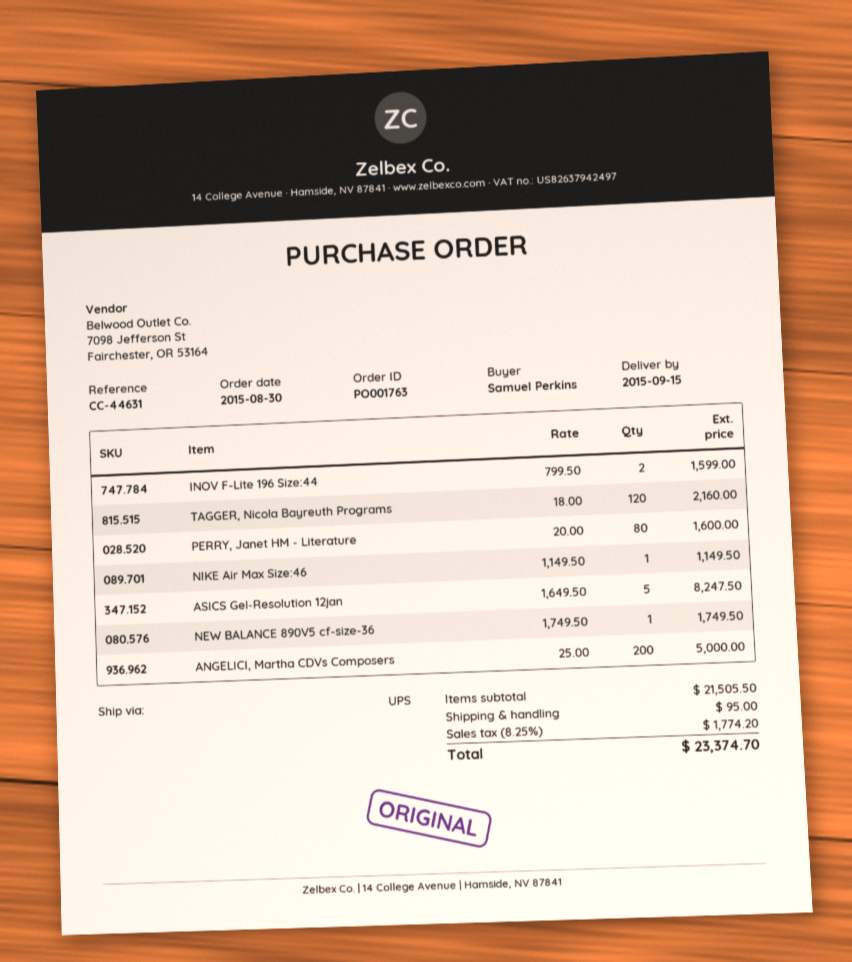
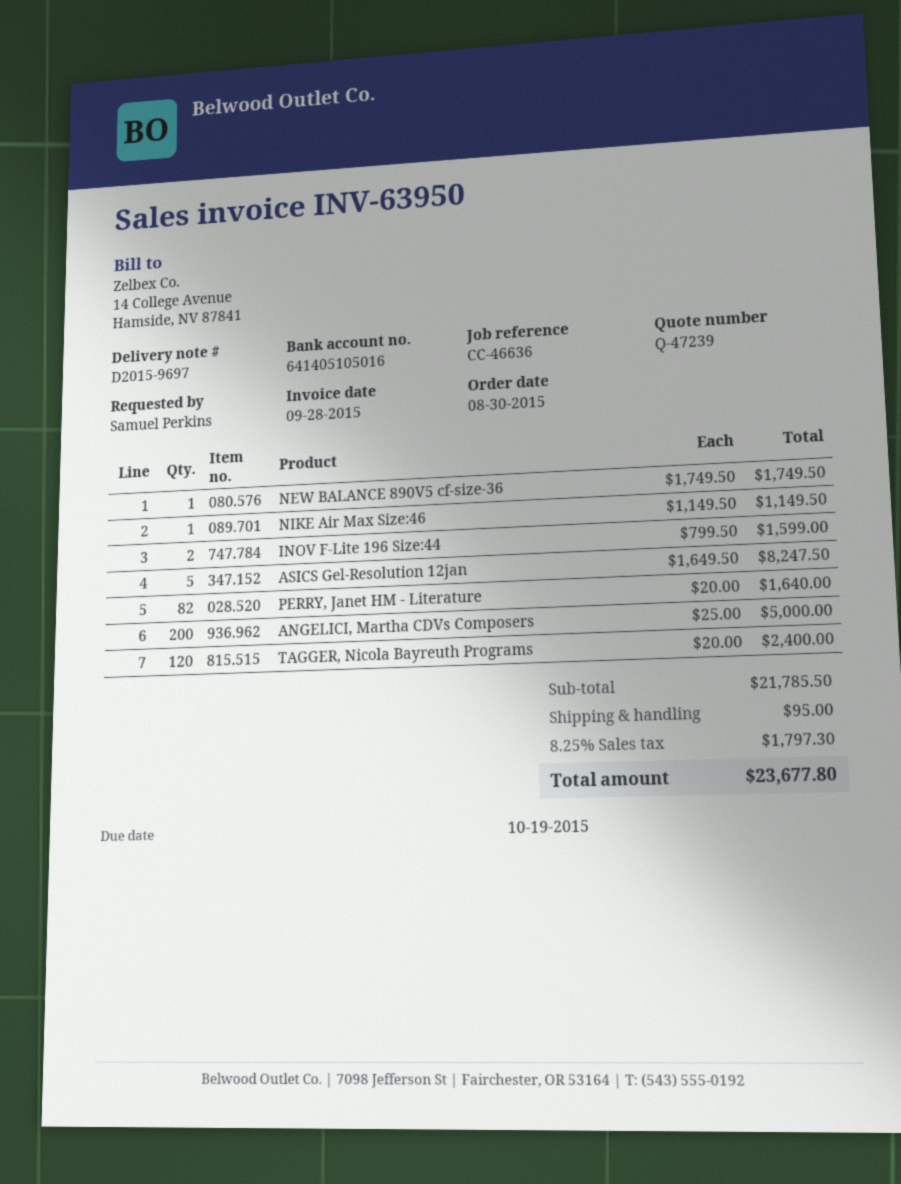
reference: CC-44631 -> CC-46636
TAGGER, Nicola Bayreuth Programs: 120 x 18.00 = 2160.00 -> 120 x 20.00 = 2400.00
PERRY, Janet HM - Literature: 80 x 20.00 = 1600.00 -> 82 x 20.00 = 1640.00
subtotal: 21505.50 -> 21785.50
tax: 8.25% = 1774.20 -> 8.25% = 1797.30
total: 23374.70 -> 23677.80

